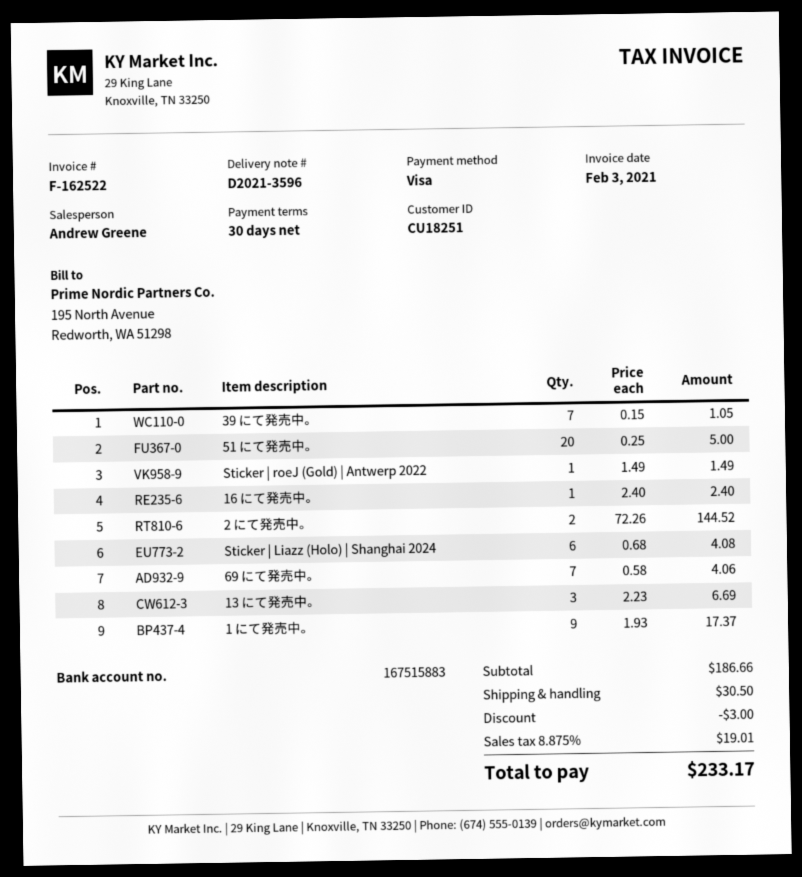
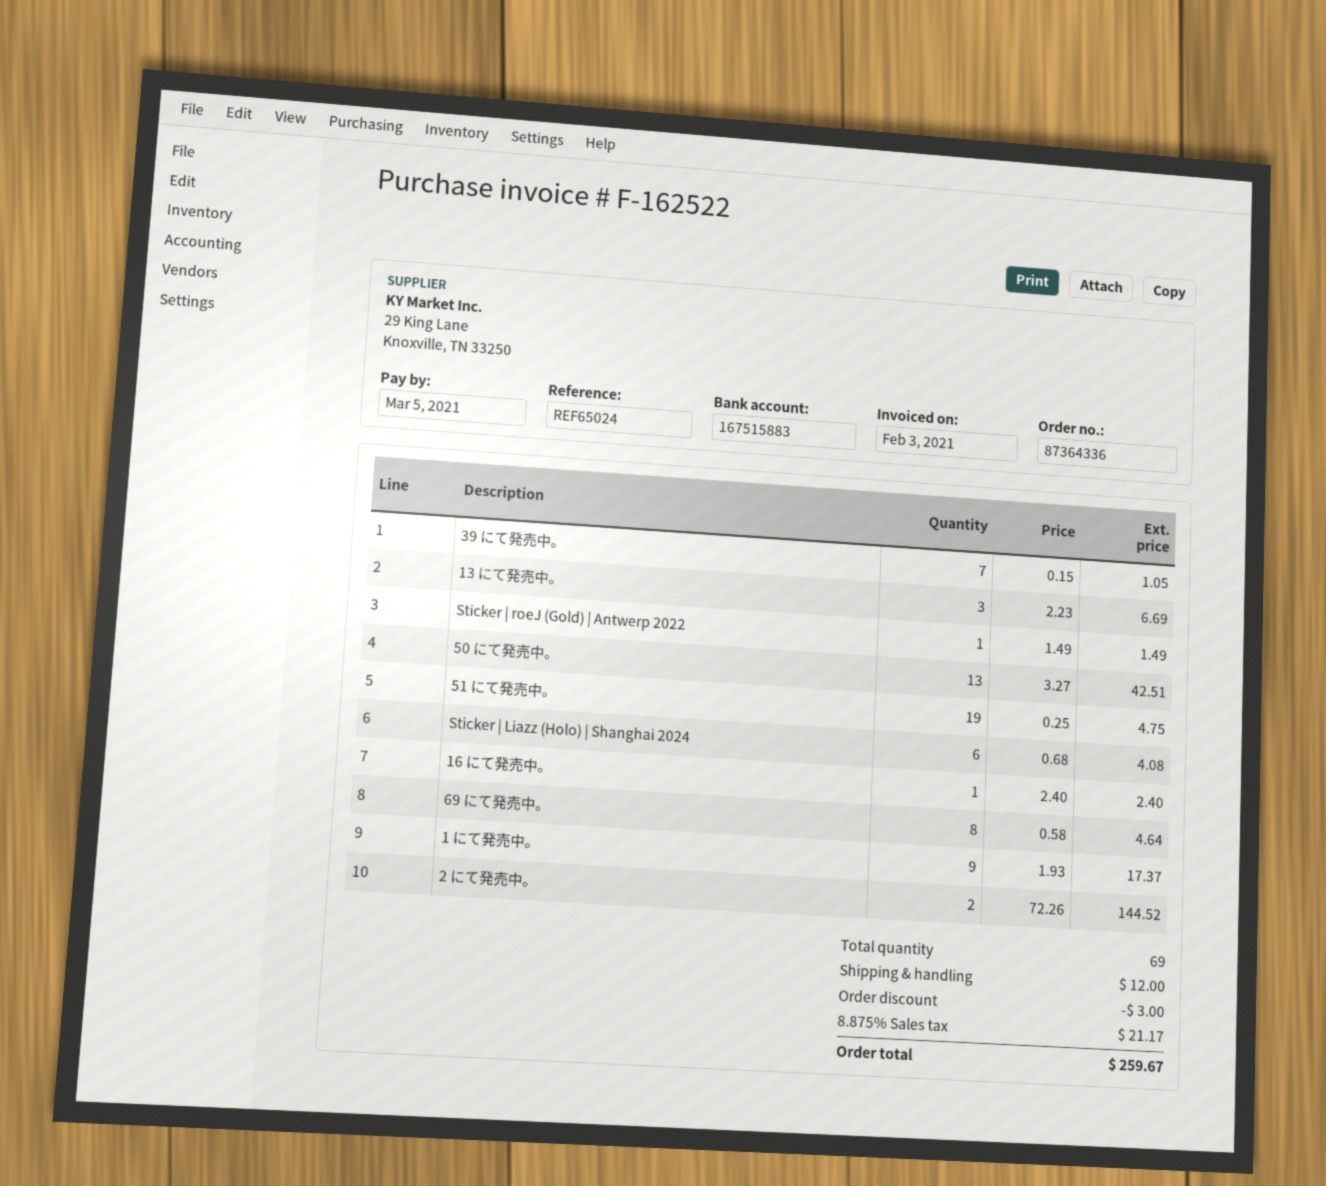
51 にて発売中。: 20 x 0.25 = 5.00 -> 19 x 0.25 = 4.75
69 にて発売中。: 7 x 0.58 = 4.06 -> 8 x 0.58 = 4.64
50 にて発売中。: none -> 13 x 3.27 = 42.51
shipping: 30.50 -> 12.00
tax: 8.875% = 19.01 -> 8.875% = 21.17
total: 233.17 -> 259.67

